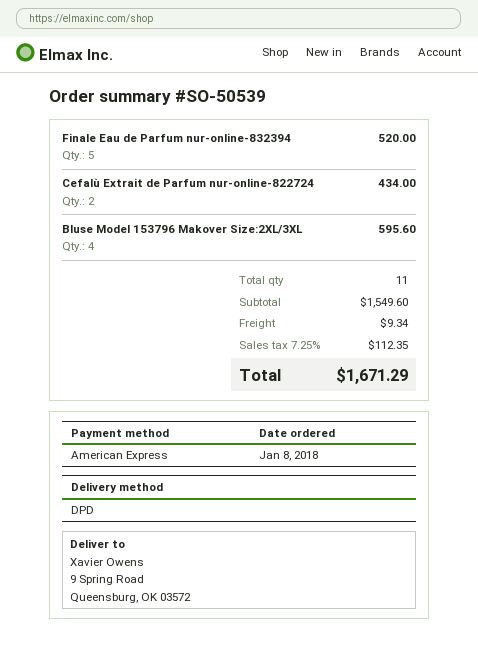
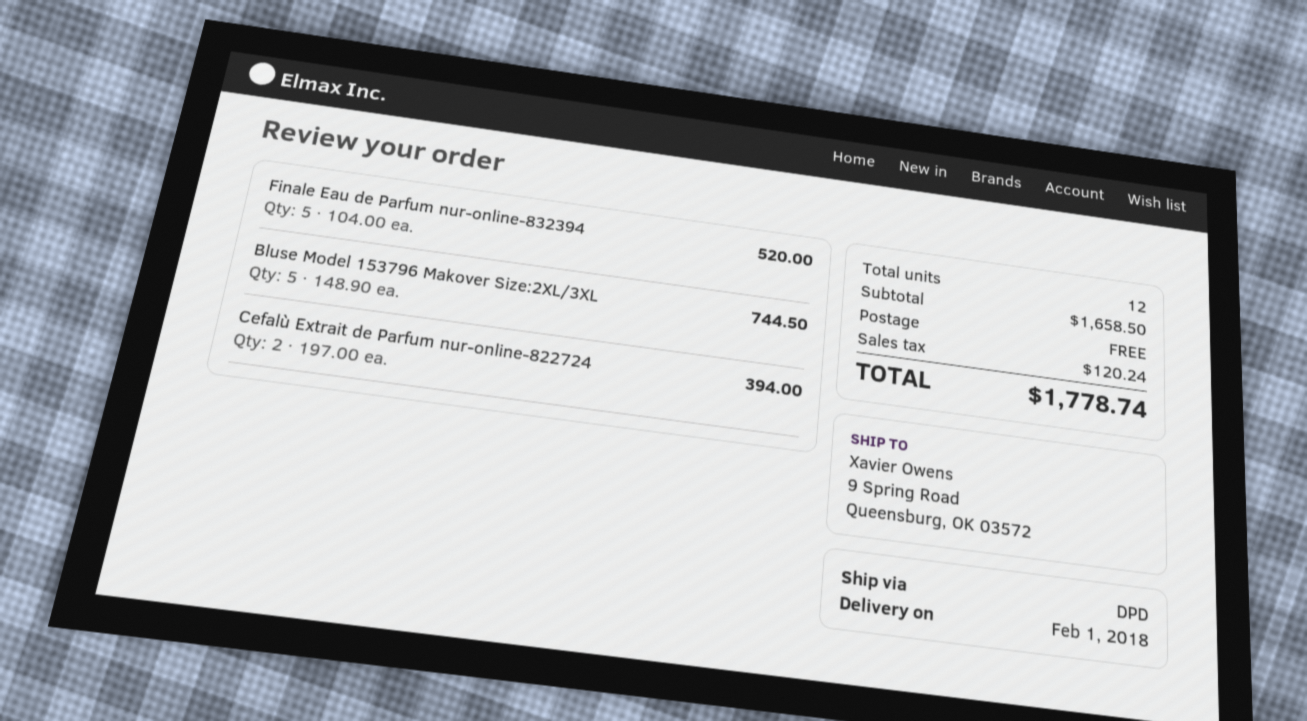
Cefalù Extrait de Parfum nur-online-822724: 2 for 434.00 -> 2 for 394.00
Bluse Model 153796 Makover Size:2XL/3XL: 4 for 595.60 -> 5 for 744.50
total quantity: 11 -> 12
subtotal: 1549.60 -> 1658.50
shipping: 9.34 -> 0.00
tax: 112.35 -> 120.24
total: 1671.29 -> 1778.74

